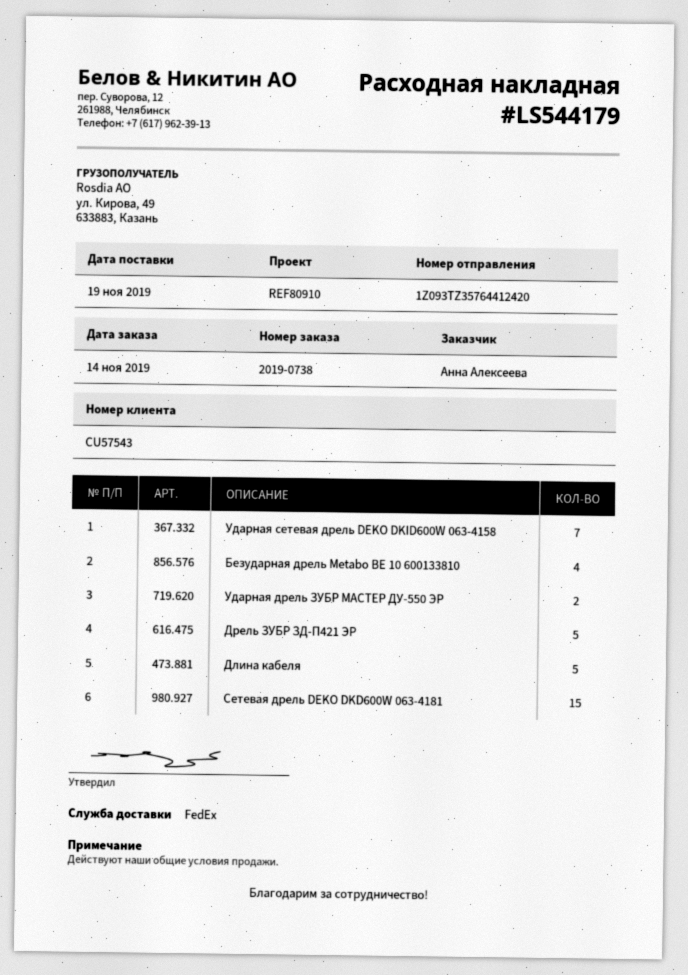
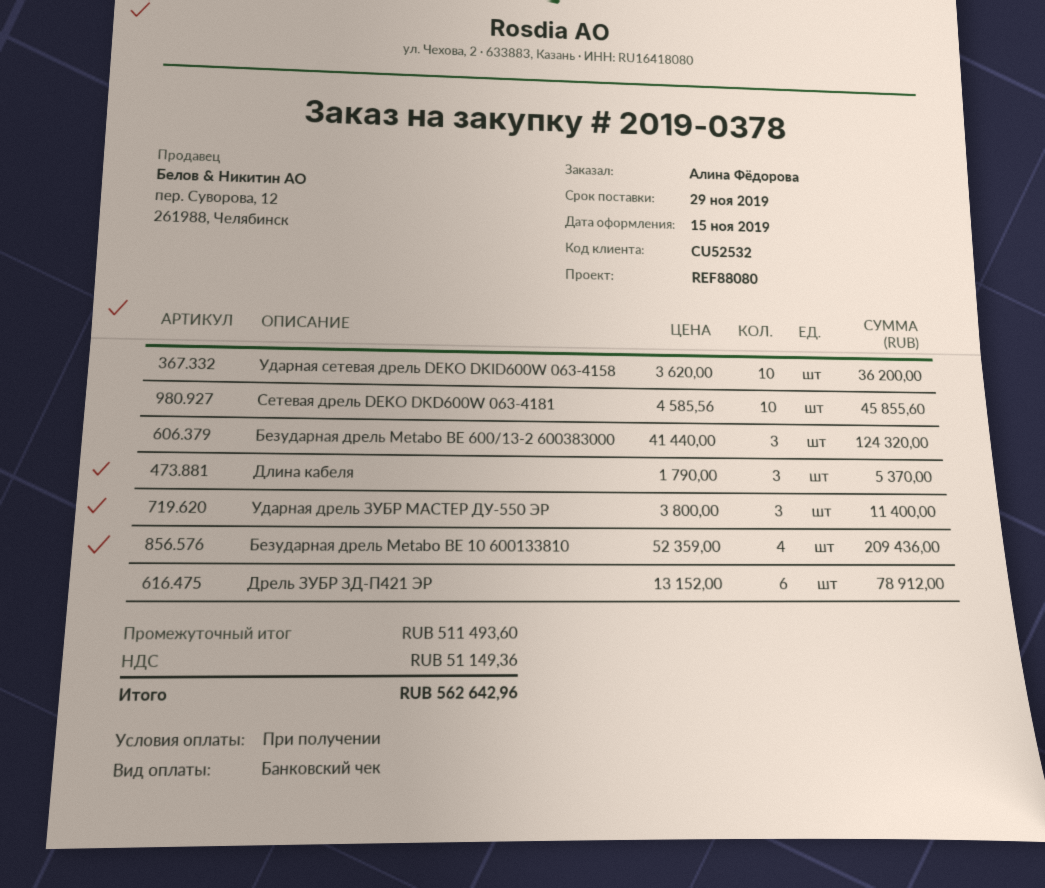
order number: 2019-0738 -> 2019-0378
order date: 2019-11-14 -> 2019-11-15
delivery date: 2019-11-19 -> 2019-11-29
customer number: CU57543 -> CU52532
reference: REF80910 -> REF88080
ordered by: Анна Алексеева -> Алина Фёдорова
Ударная сетевая дрель DEKO DKID600W 063-4158: 7 -> 10
Ударная дрель ЗУБР МАСТЕР ДУ-550 ЭР: 2 -> 3
Дрель ЗУБР ЗД-П421 ЭР: 5 -> 6
Длина кабеля: 5 -> 3
Сетевая дрель DEKO DKD600W 063-4181: 15 -> 10
Безударная дрель Metabo BE 600/13-2 600383000: none -> 3

